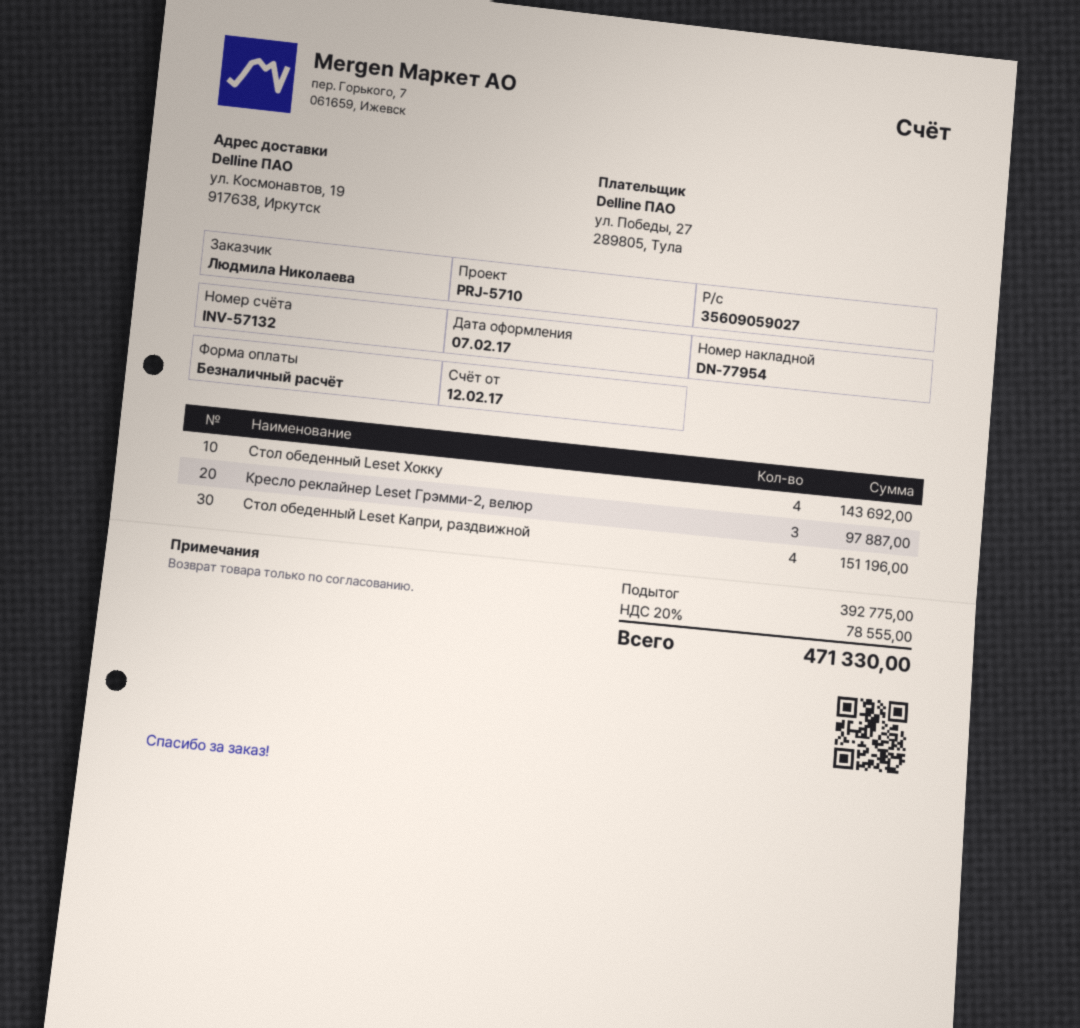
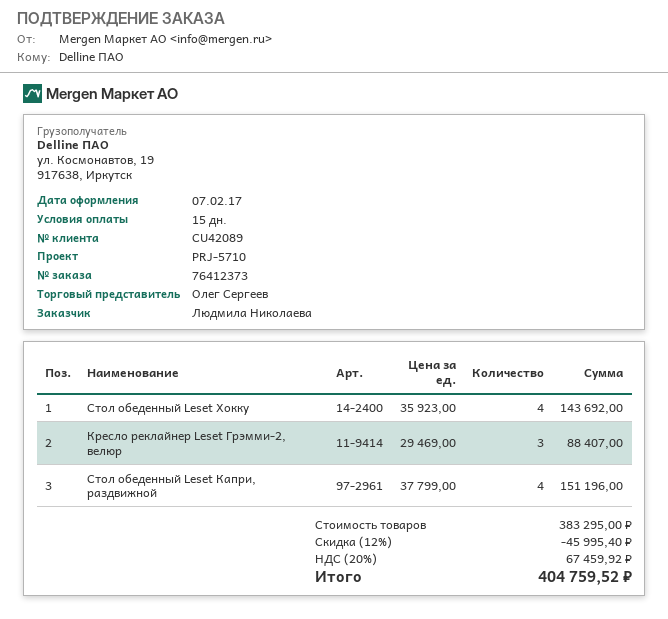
Кресло реклайнер Leset Грэмми-2, велюр: 3 for 97887.00 -> 3 for 88407.00
subtotal: 392775.00 -> 383295.00
discount: none -> 12% = 45995.40
tax: 20% = 78555.00 -> 20% = 67459.92
total: 471330.00 -> 404759.52

